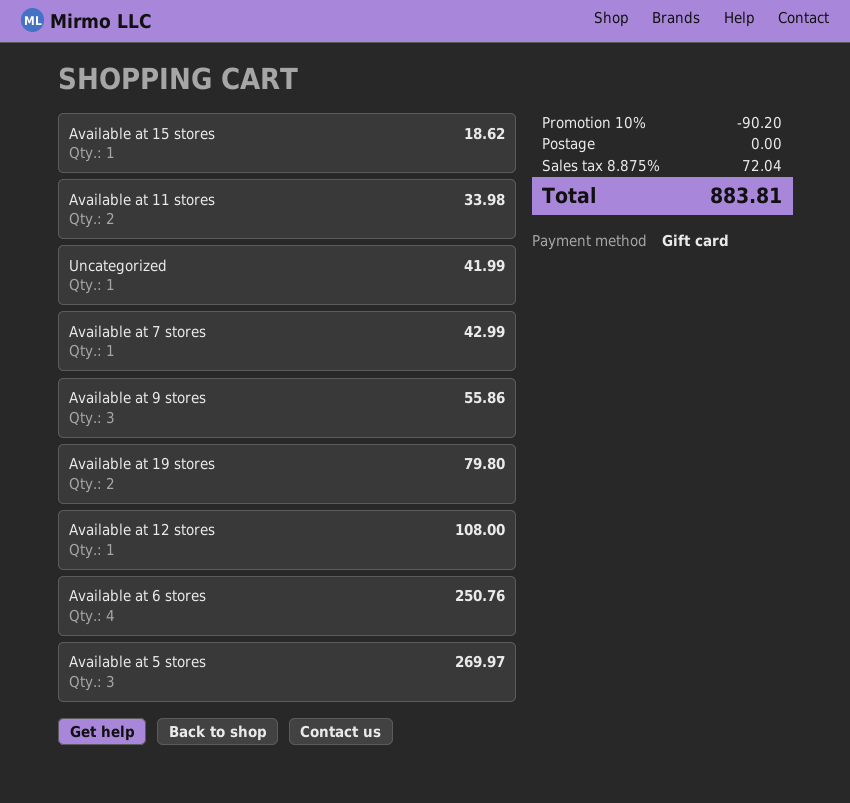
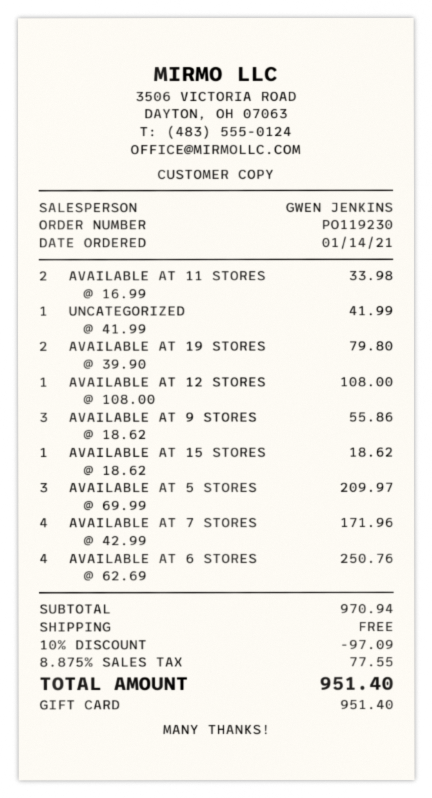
Available at 7 stores: 1 for 42.99 -> 4 for 171.96
Available at 5 stores: 3 for 269.97 -> 3 for 209.97
discount: 10% = 90.20 -> 10% = 97.09
tax: 8.875% = 72.04 -> 8.875% = 77.55
total: 883.81 -> 951.40

